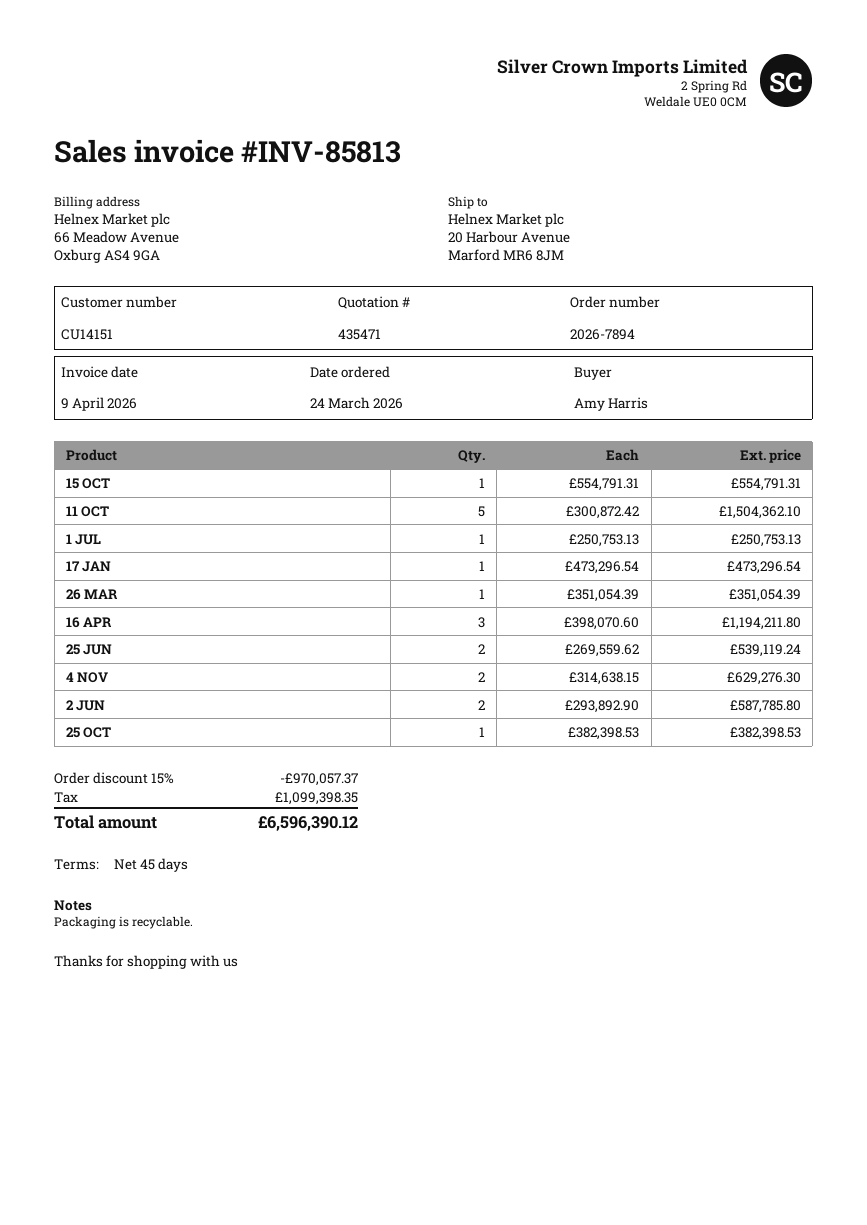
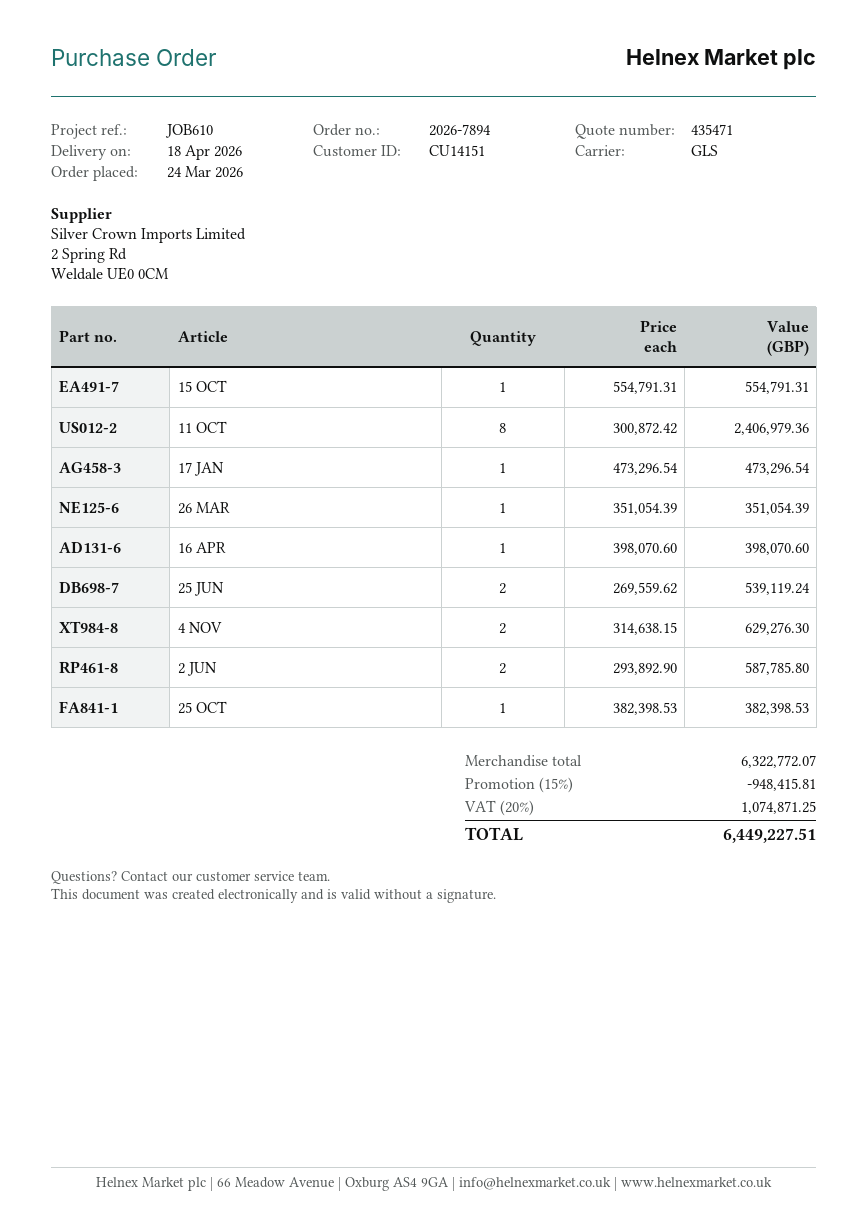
11 OCT: 5 x 300872.42 = 1504362.10 -> 8 x 300872.42 = 2406979.36
1 JUL: 1 x 250753.13 = 250753.13 -> none
16 APR: 3 x 398070.60 = 1194211.80 -> 1 x 398070.60 = 398070.60
discount: 15% = 970057.37 -> 15% = 948415.81
tax: 1099398.35 -> 1074871.25
total: 6596390.12 -> 6449227.51

